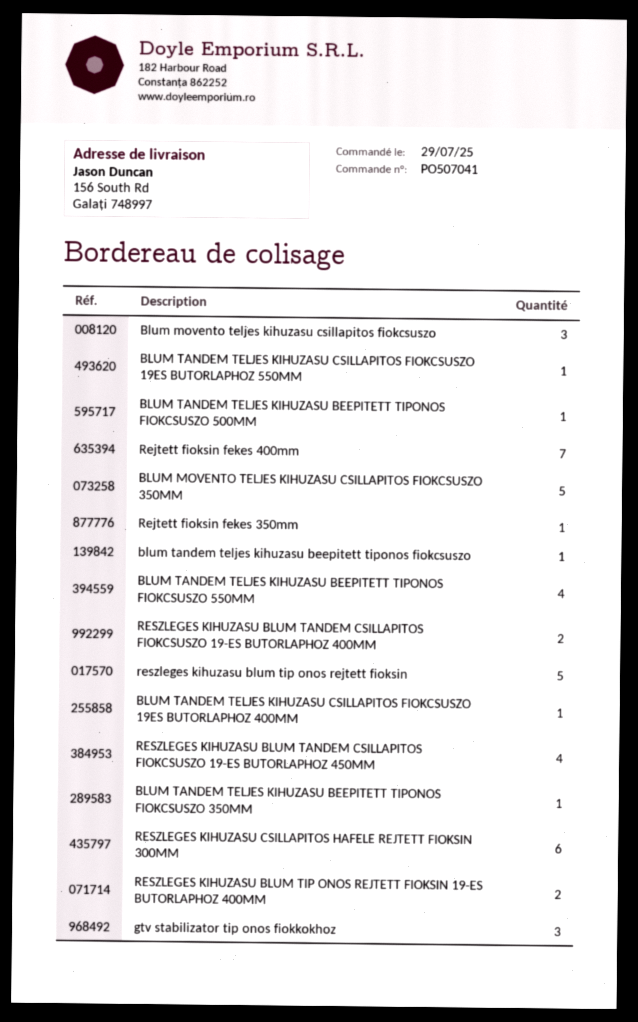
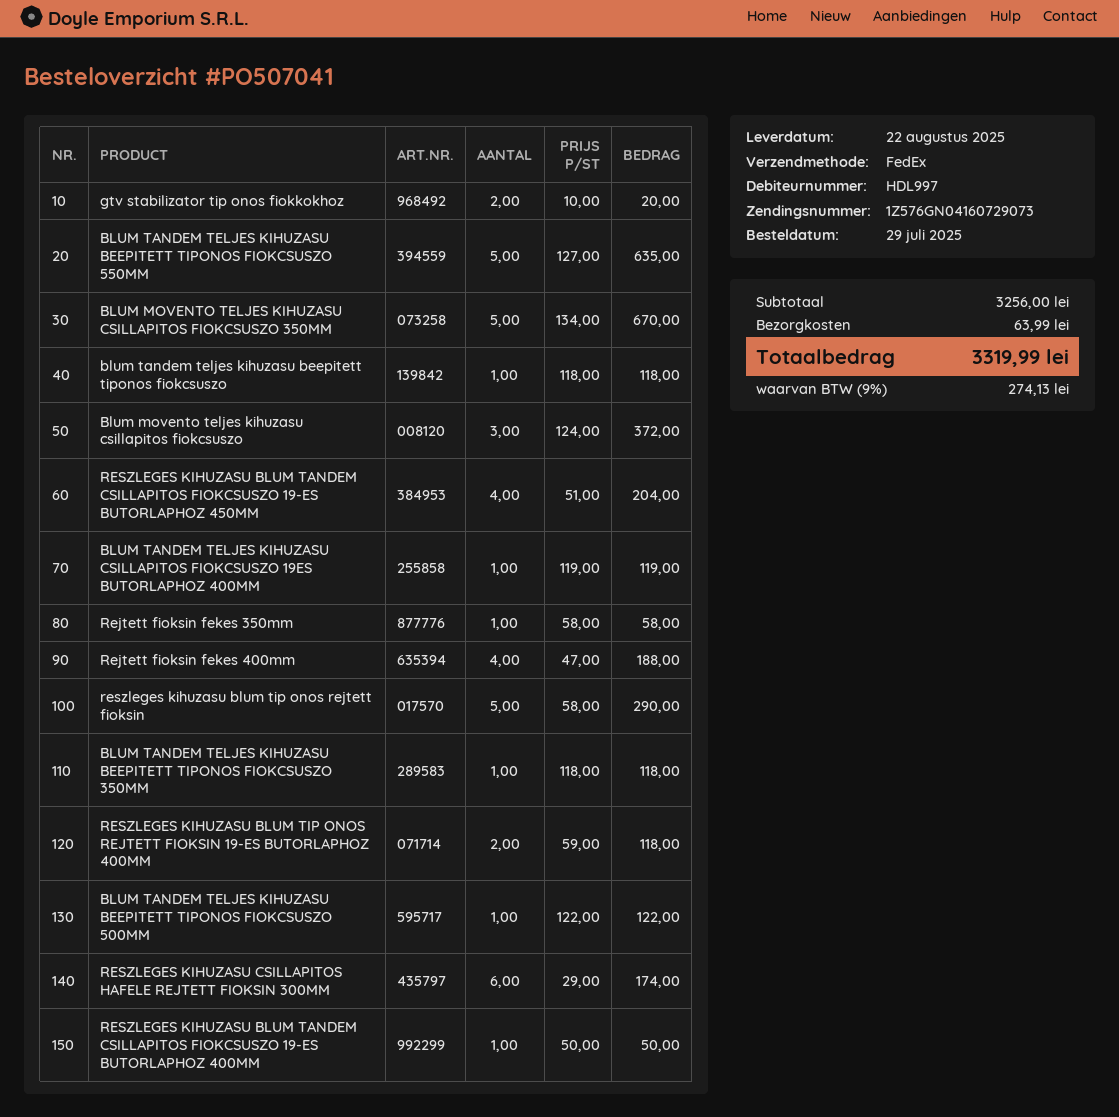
BLUM TANDEM TELJES KIHUZASU CSILLAPITOS FIOKCSUSZO 19ES BUTORLAPHOZ 550MM: 1 -> none
Rejtett fioksin fekes 400mm: 7 -> 4
BLUM TANDEM TELJES KIHUZASU BEEPITETT TIPONOS FIOKCSUSZO 550MM: 4 -> 5
RESZLEGES KIHUZASU BLUM TANDEM CSILLAPITOS FIOKCSUSZO 19-ES BUTORLAPHOZ 400MM: 2 -> 1
gtv stabilizator tip onos fiokkokhoz: 3 -> 2

